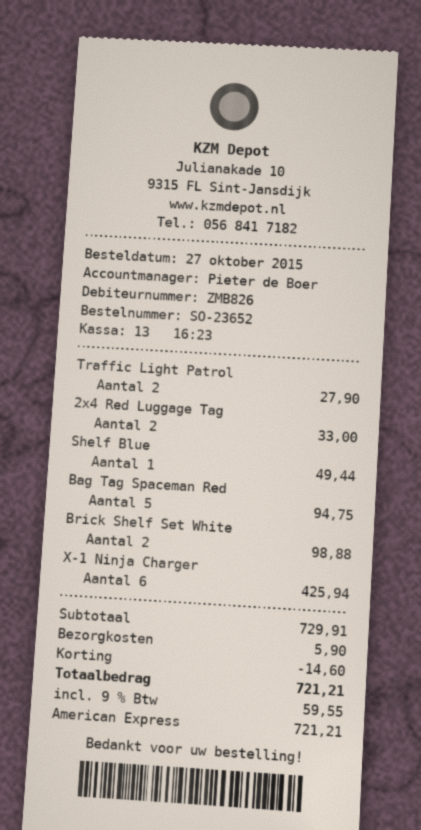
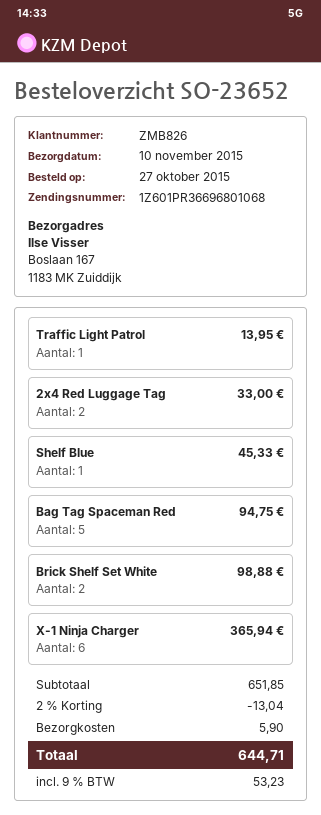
Traffic Light Patrol: 2 for 27.90 -> 1 for 13.95
Shelf Blue: 1 for 49.44 -> 1 for 45.33
X-1 Ninja Charger: 6 for 425.94 -> 6 for 365.94
subtotal: 729.91 -> 651.85
discount: 14.60 -> 13.04
tax: 9% = 59.55 -> 9% = 53.23
total: 721.21 -> 644.71

